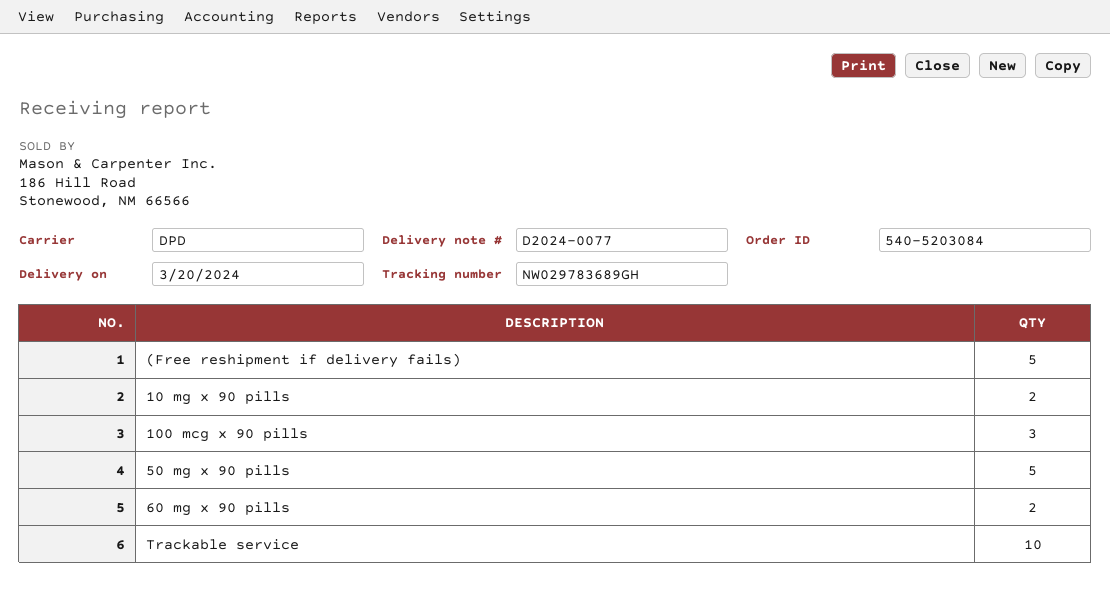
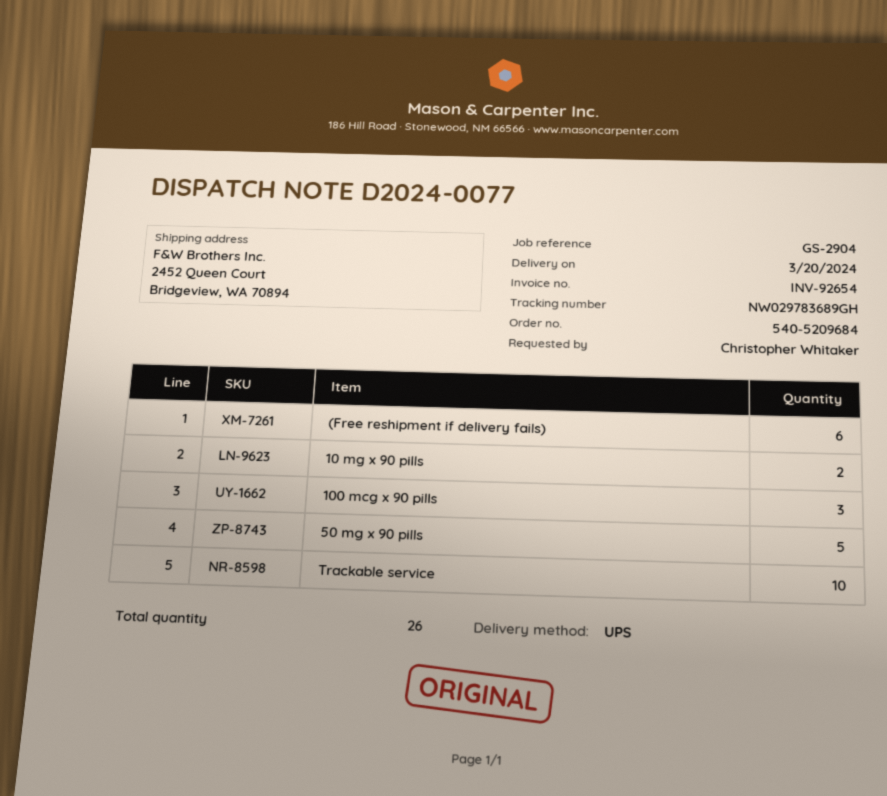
order number: 540-5203084 -> 540-5209684
shipping method: DPD -> UPS
(Free reshipment if delivery fails): 5 -> 6
60 mg x 90 pills: 2 -> none

